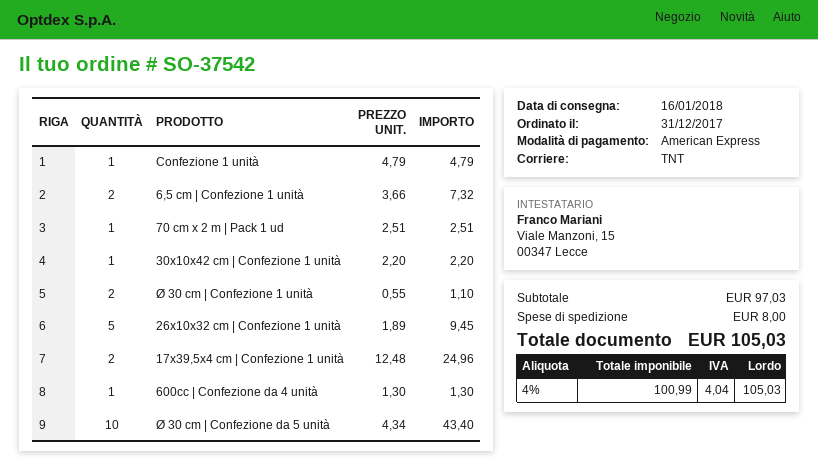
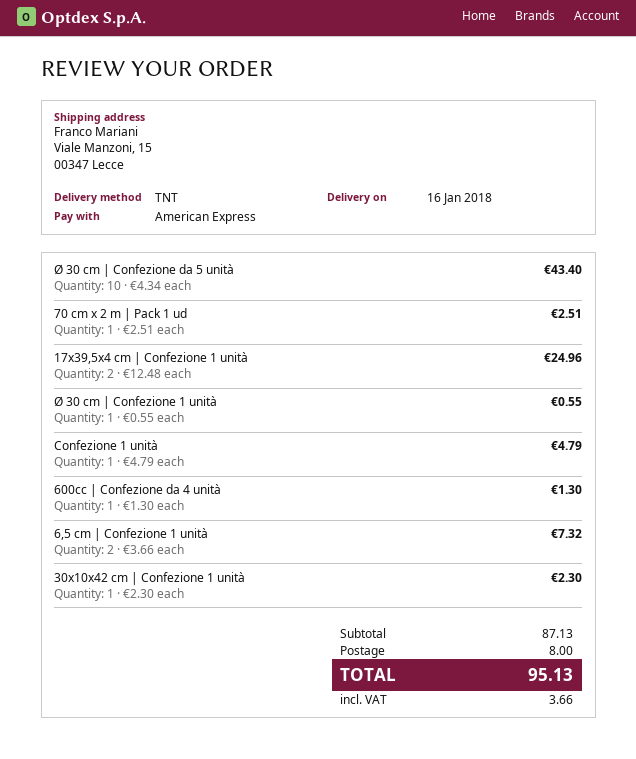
30x10x42 cm | Confezione 1 unità: 1 x 2.20 = 2.20 -> 1 x 2.30 = 2.30
Ø 30 cm | Confezione 1 unità: 2 x 0.55 = 1.10 -> 1 x 0.55 = 0.55
26x10x32 cm | Confezione 1 unità: 5 x 1.89 = 9.45 -> none
subtotal: 97.03 -> 87.13
tax: 4.04 -> 3.66
total: 105.03 -> 95.13

